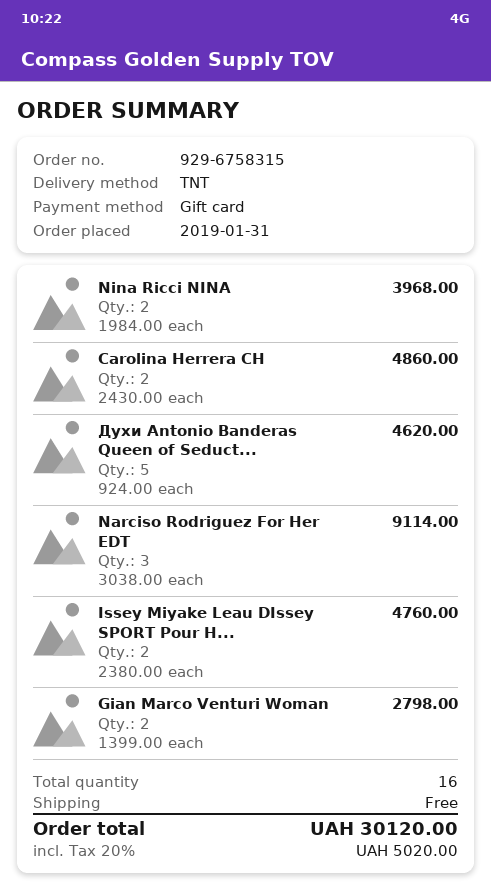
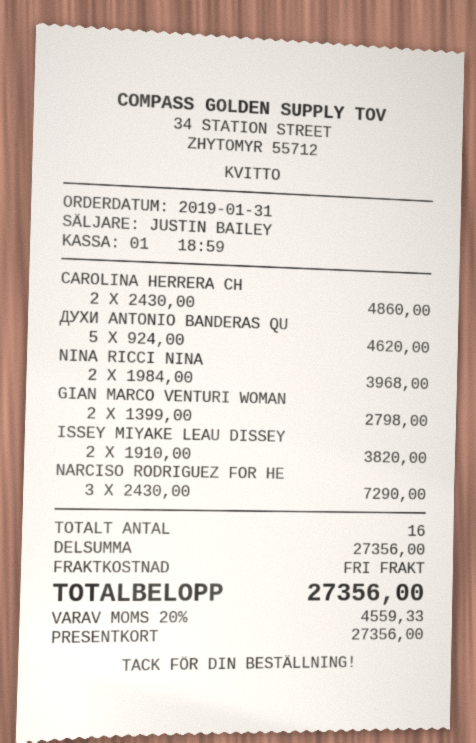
Narciso Rodriguez For Her EDT: 3 x 3038.00 = 9114.00 -> 3 x 2430.00 = 7290.00
Issey Miyake Leau DIssey SPORT Pour H...: 2 x 2380.00 = 4760.00 -> 2 x 1910.00 = 3820.00
tax: 20% = 5020.00 -> 20% = 4559.33
total: 30120.00 -> 27356.00

